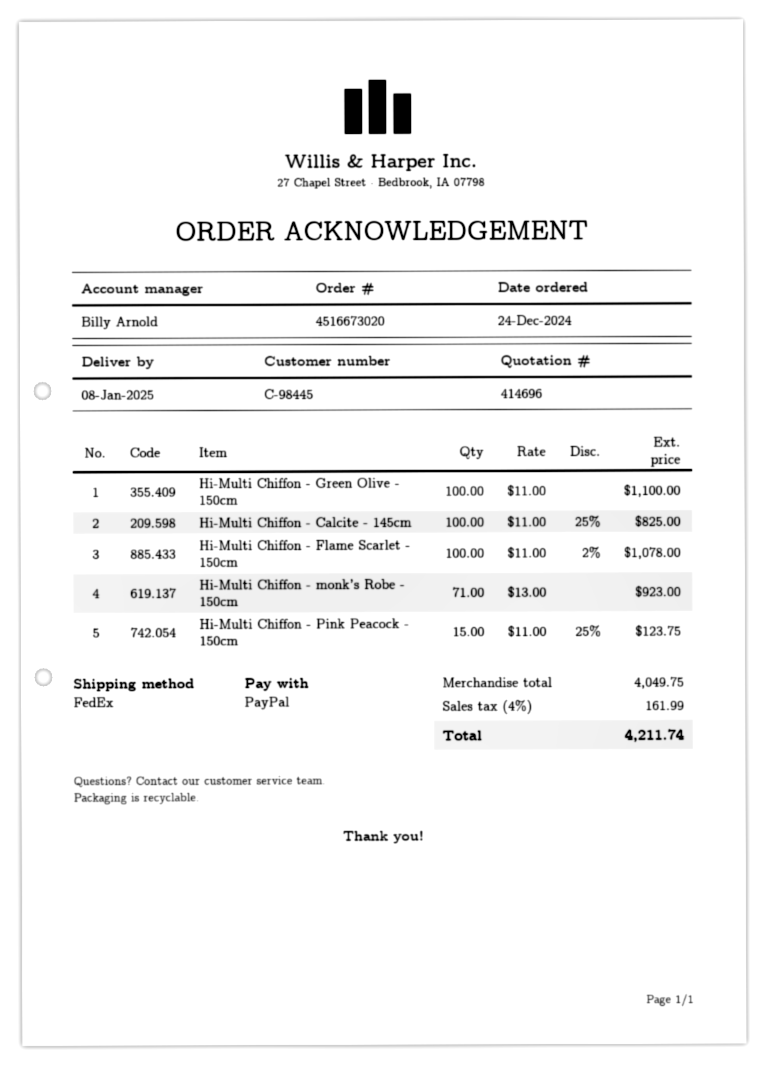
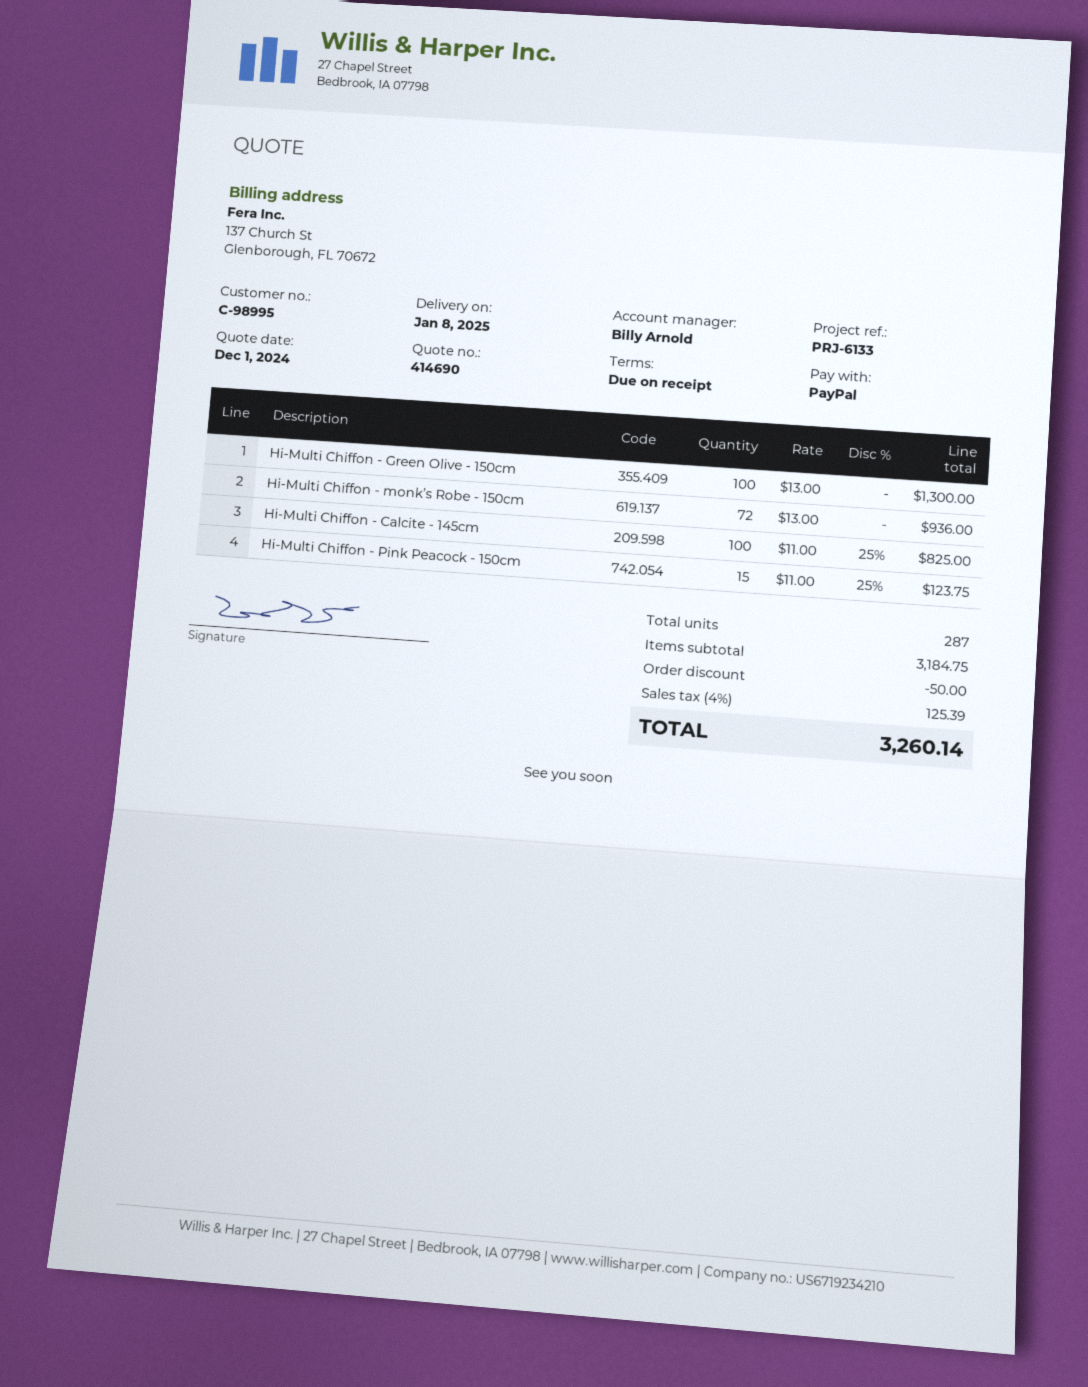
quote number: 414696 -> 414690
customer number: C-98445 -> C-98995
Hi-Multi Chiffon - Green Olive - 150cm: 100 x 11.00 = 1100.00 -> 100 x 13.00 = 1300.00
Hi-Multi Chiffon - Flame Scarlet - 150cm: 100 x 11.00 - 2% = 1078.00 -> none
Hi-Multi Chiffon - monk’s Robe - 150cm: 71 x 13.00 = 923.00 -> 72 x 13.00 = 936.00
subtotal: 4049.75 -> 3184.75
discount: none -> 50.00
tax: 4% = 161.99 -> 4% = 125.39
total: 4211.74 -> 3260.14

